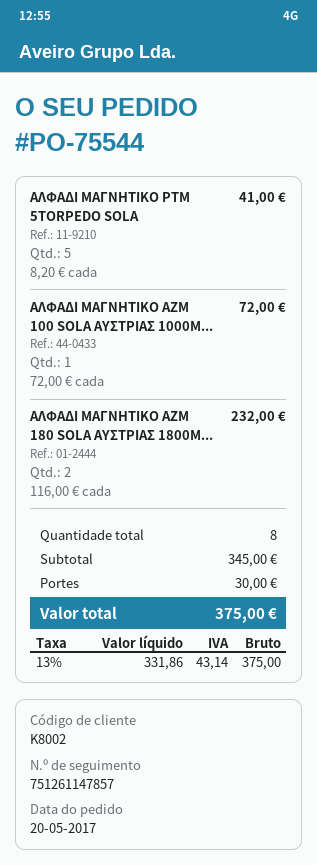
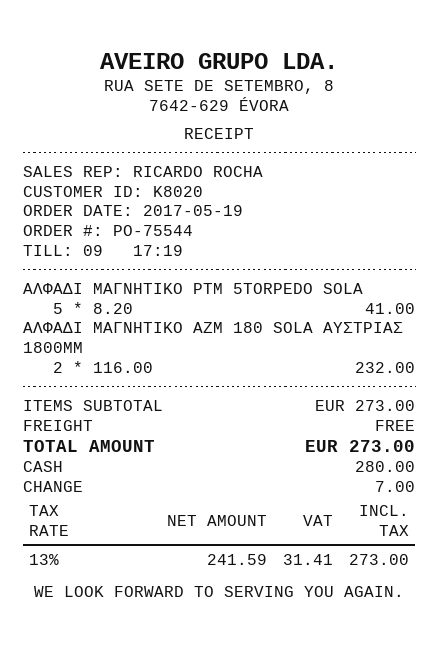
order date: 2017-05-20 -> 2017-05-19
customer number: K8002 -> K8020
ΑΛΦΑΔΙ ΜΑΓΝΗΤΙΚΟ AZM 100 SOLA ΑΥΣΤΡΙΑΣ 1000M...: 1 x 72.00 = 72.00 -> none
subtotal: 345.00 -> 273.00
shipping: 30.00 -> 0.00
net: 331.86 -> 241.59
tax: 13% = 43.14 -> 13% = 31.41
total: 375.00 -> 273.00

